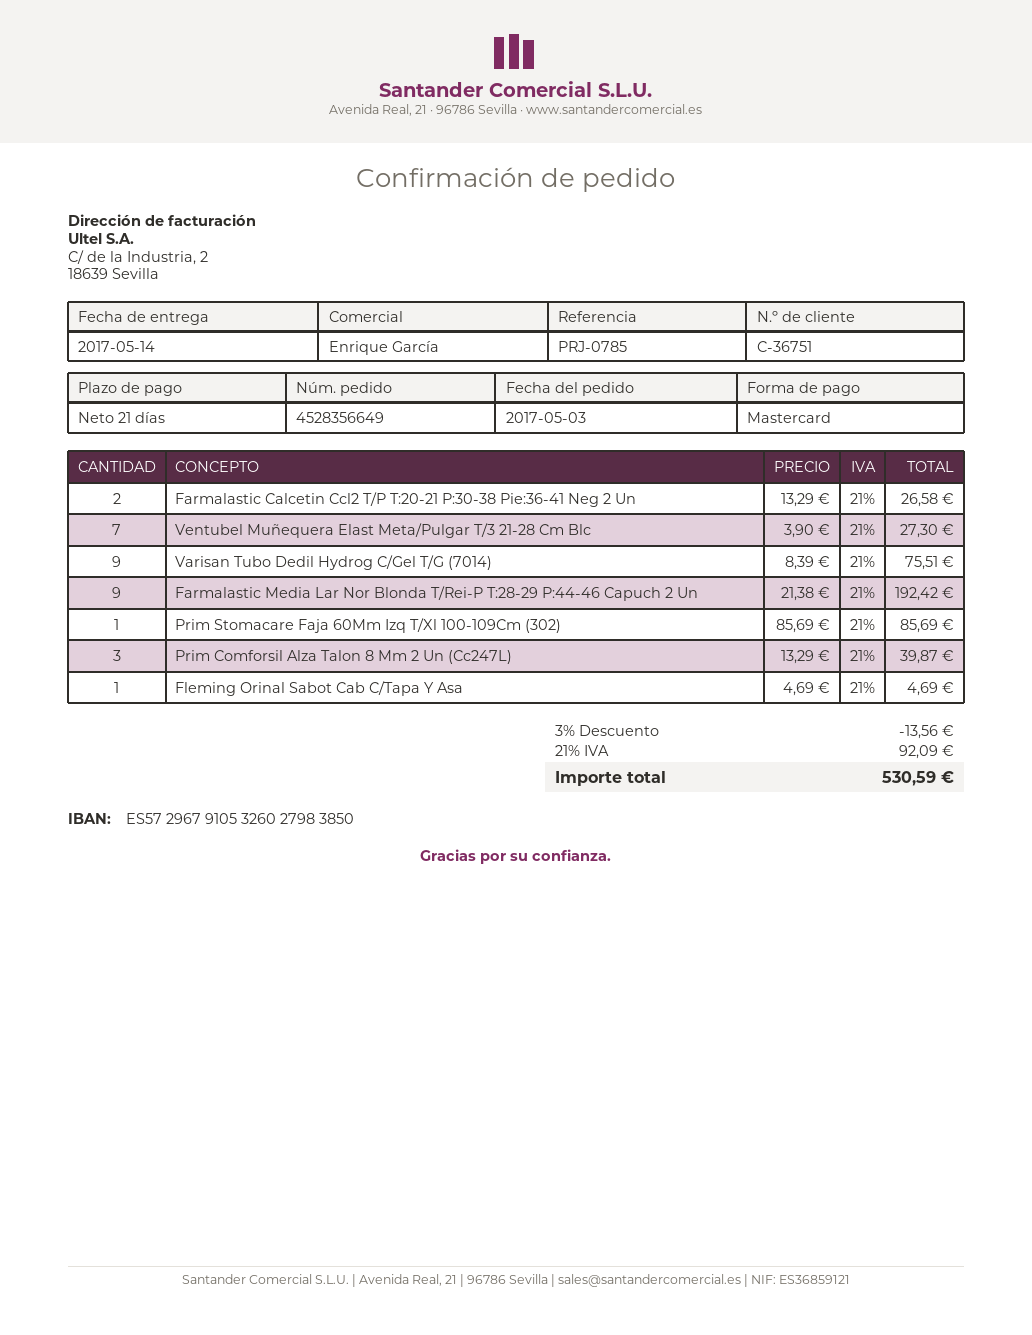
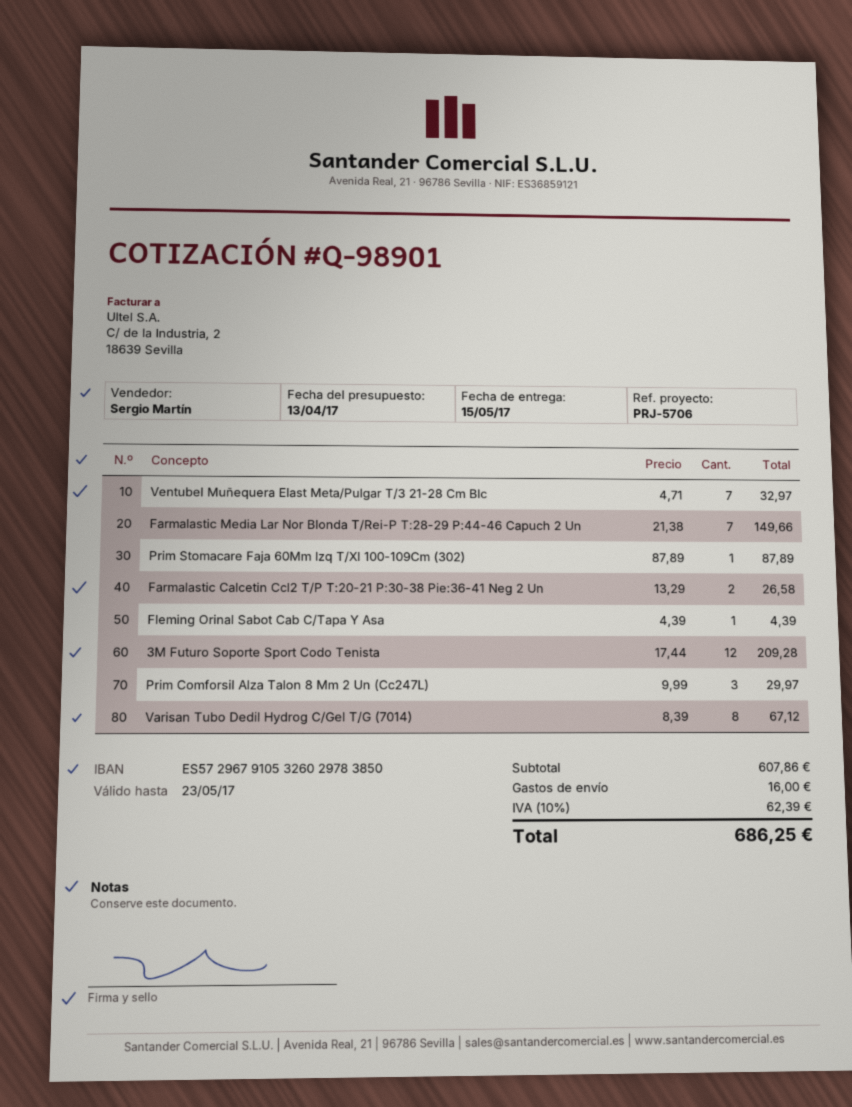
delivery date: 2017-05-14 -> 2017-05-15
reference: PRJ-0785 -> PRJ-5706
sales rep: Enrique García -> Sergio Martín
bank account: ES5729679105326027983850 -> ES5729679105326029783850
Ventubel Muñequera Elast Meta/Pulgar T/3 21-28 Cm Blc: 7 x 3.90 = 27.30 -> 7 x 4.71 = 32.97
Varisan Tubo Dedil Hydrog C/Gel T/G (7014): 9 x 8.39 = 75.51 -> 8 x 8.39 = 67.12
Farmalastic Media Lar Nor Blonda T/Rei-P T:28-29 P:44-46 Capuch 2 Un: 9 x 21.38 = 192.42 -> 7 x 21.38 = 149.66
Prim Stomacare Faja 60Mm Izq T/Xl 100-109Cm (302): 1 x 85.69 = 85.69 -> 1 x 87.89 = 87.89
Prim Comforsil Alza Talon 8 Mm 2 Un (Cc247L): 3 x 13.29 = 39.87 -> 3 x 9.99 = 29.97
Fleming Orinal Sabot Cab C/Tapa Y Asa: 1 x 4.69 = 4.69 -> 1 x 4.39 = 4.39
3M Futuro Soporte Sport Codo Tenista: none -> 12 x 17.44 = 209.28
discount: 3% = 13.56 -> none
shipping: none -> 16.00
tax: 21% = 92.09 -> 10% = 62.39
total: 530.59 -> 686.25

